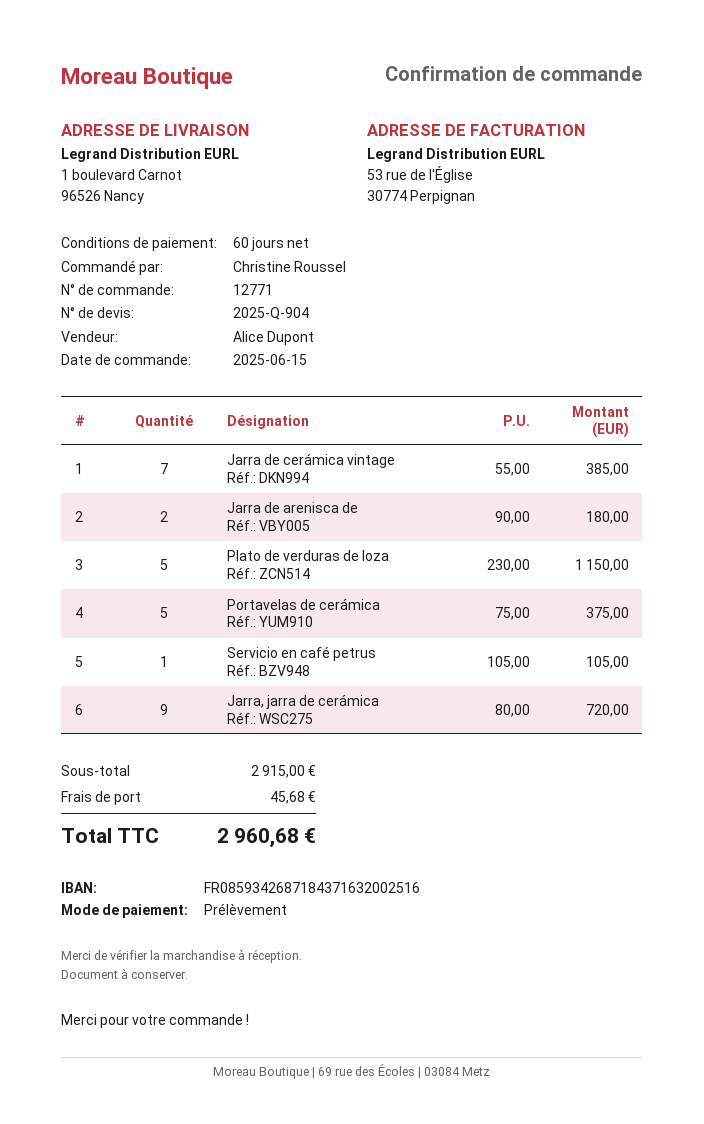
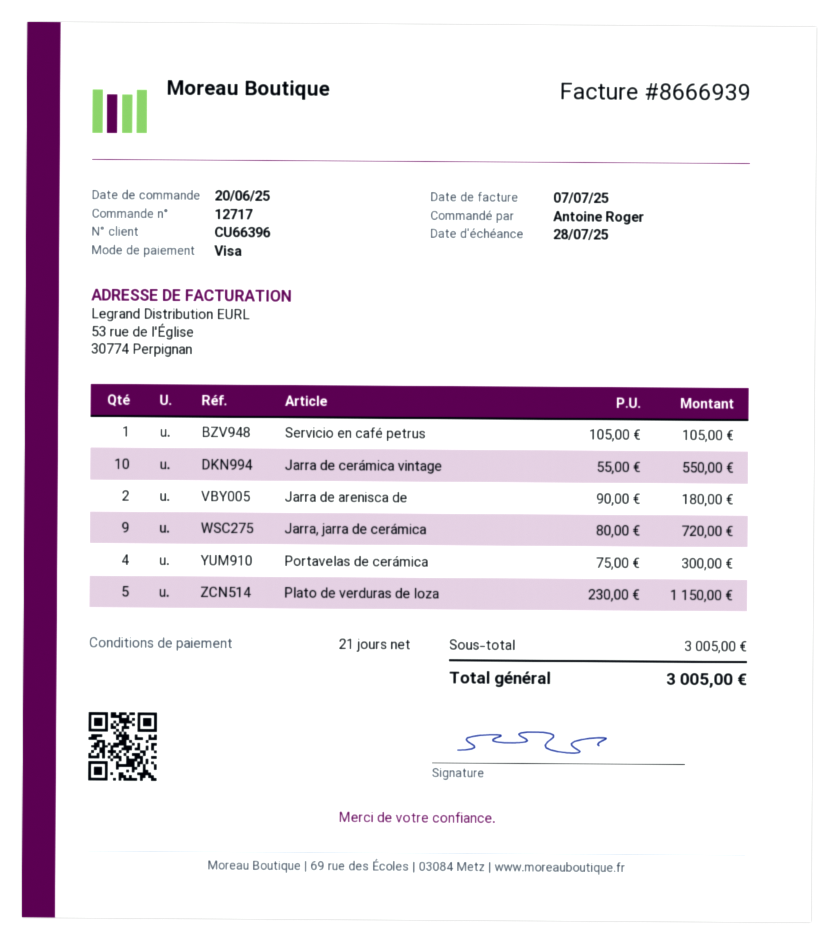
order number: 12771 -> 12717
order date: 2025-06-15 -> 2025-06-20
payment terms: 60 days -> 21 days
ordered by: Christine Roussel -> Antoine Roger
payment method: direct debit -> Visa
Jarra de cerámica vintage: 7 x 55.00 = 385.00 -> 10 x 55.00 = 550.00
Portavelas de cerámica: 5 x 75.00 = 375.00 -> 4 x 75.00 = 300.00
subtotal: 2915.00 -> 3005.00
shipping: 45.68 -> none
total: 2960.68 -> 3005.00

